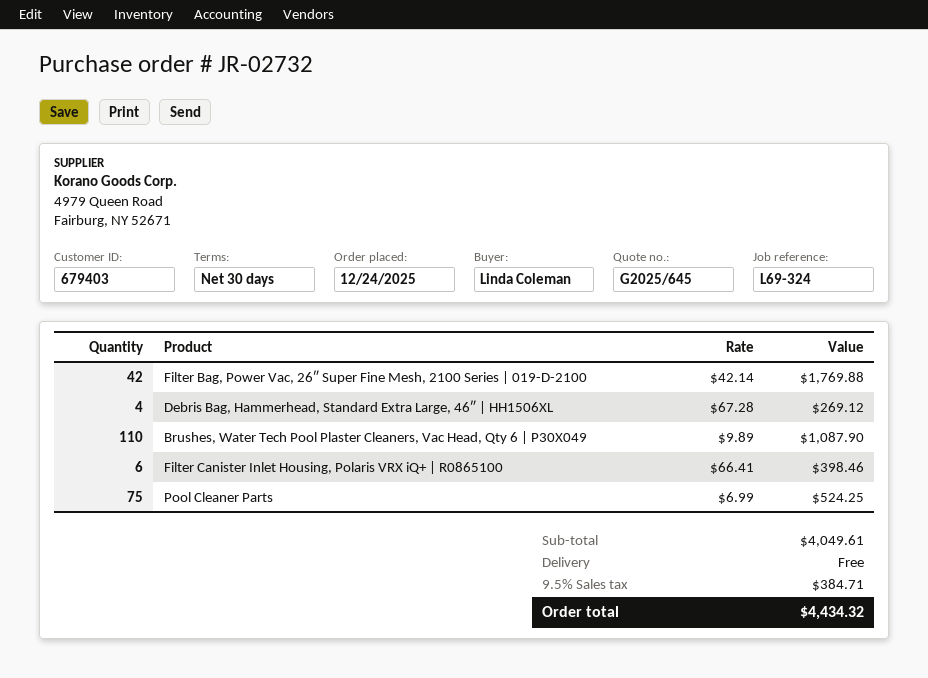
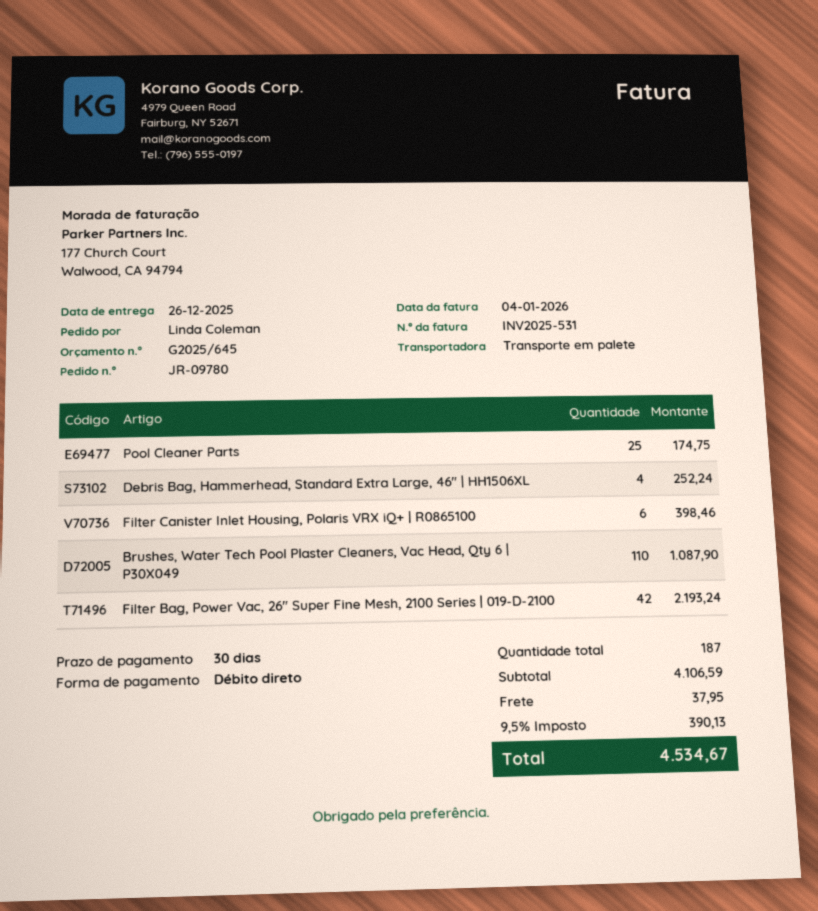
order number: JR-02732 -> JR-09780
Filter Bag, Power Vac, 26″ Super Fine Mesh, 2100 Series | 019-D-2100: 42 for 1769.88 -> 42 for 2193.24
Debris Bag, Hammerhead, Standard Extra Large, 46″ | HH1506XL: 4 for 269.12 -> 4 for 252.24
Pool Cleaner Parts: 75 for 524.25 -> 25 for 174.75
subtotal: 4049.61 -> 4106.59
shipping: 0.00 -> 37.95
tax: 9.5% = 384.71 -> 9.5% = 390.13
total: 4434.32 -> 4534.67

